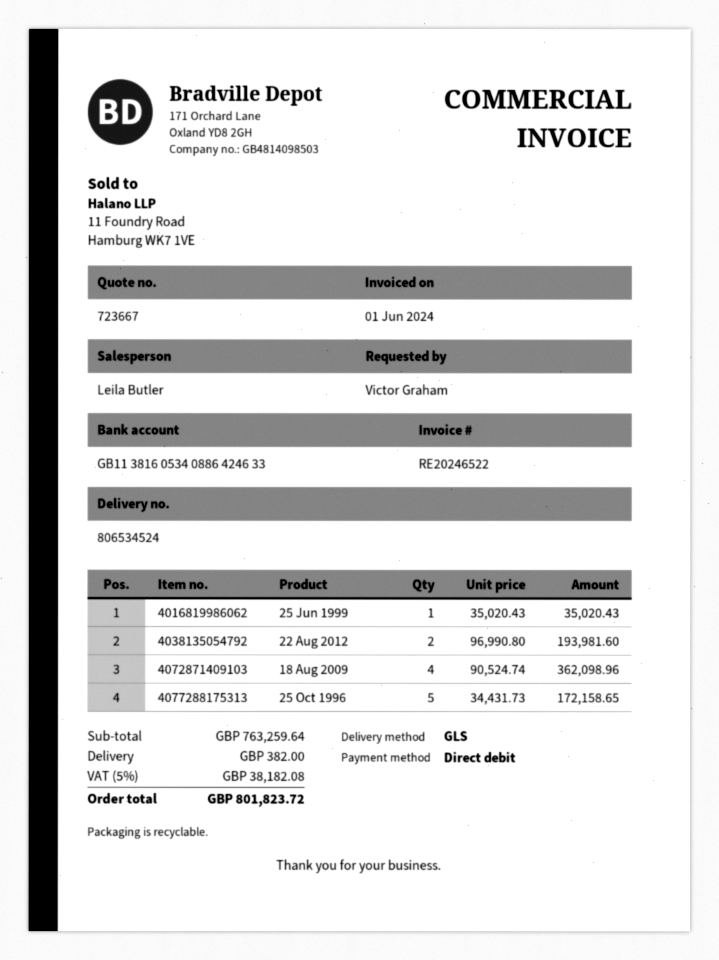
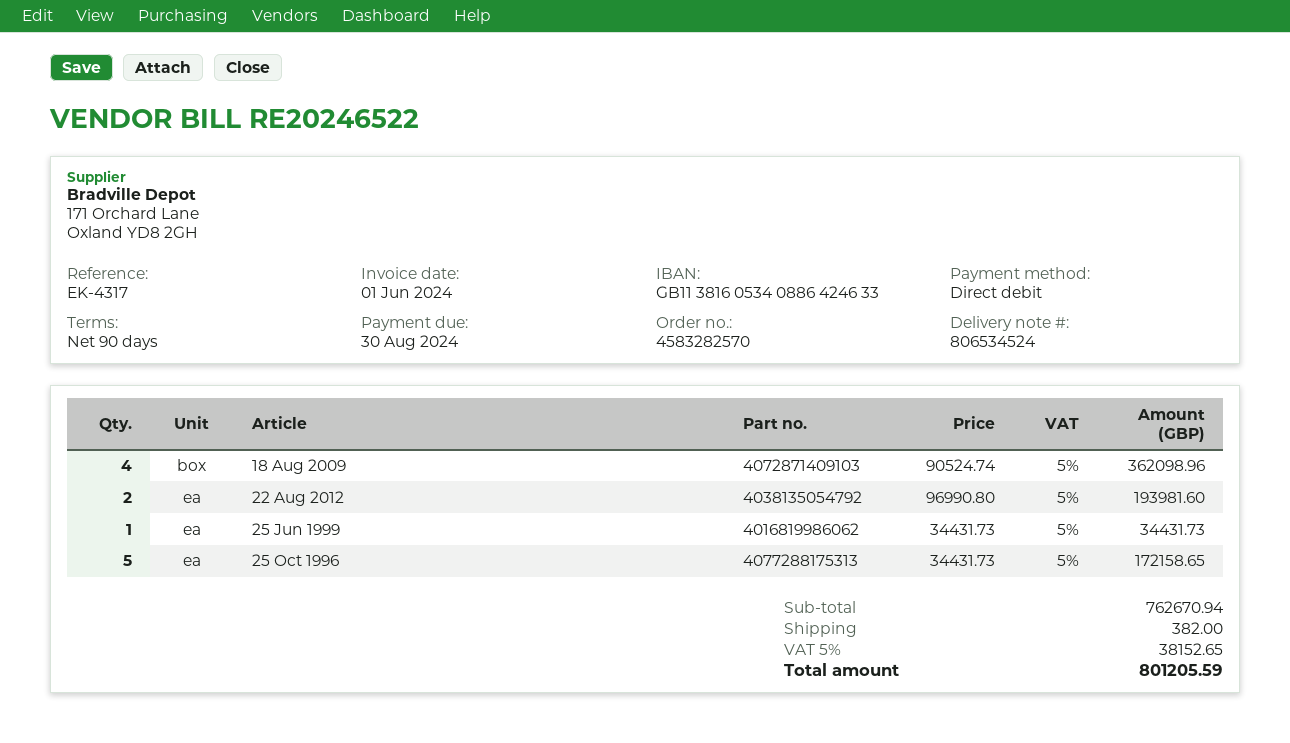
25 Jun 1999: 1 x 35020.43 = 35020.43 -> 1 x 34431.73 = 34431.73
subtotal: 763259.64 -> 762670.94
tax: 5% = 38182.08 -> 5% = 38152.65
total: 801823.72 -> 801205.59

